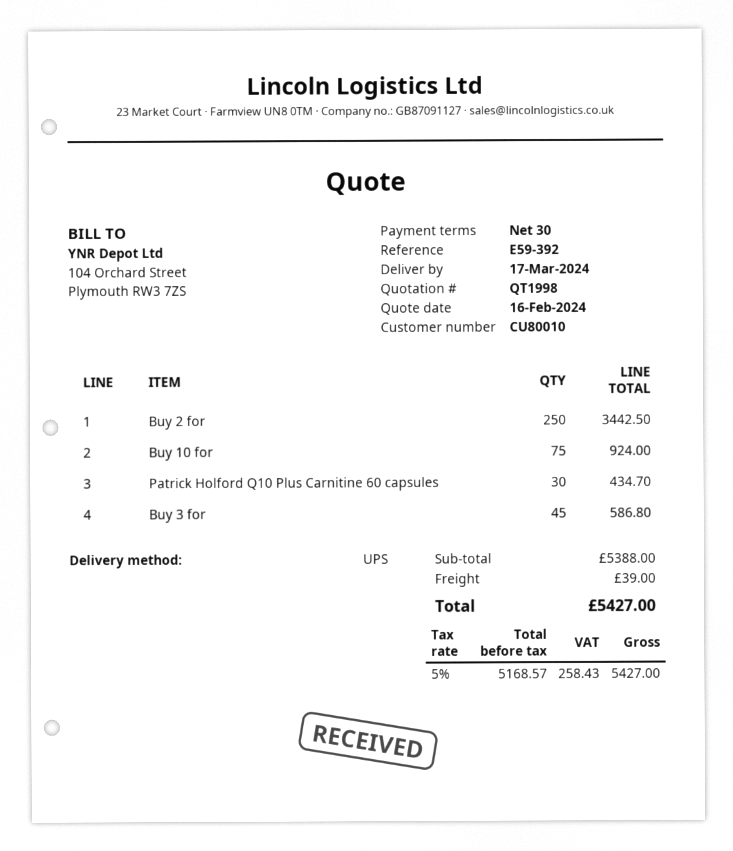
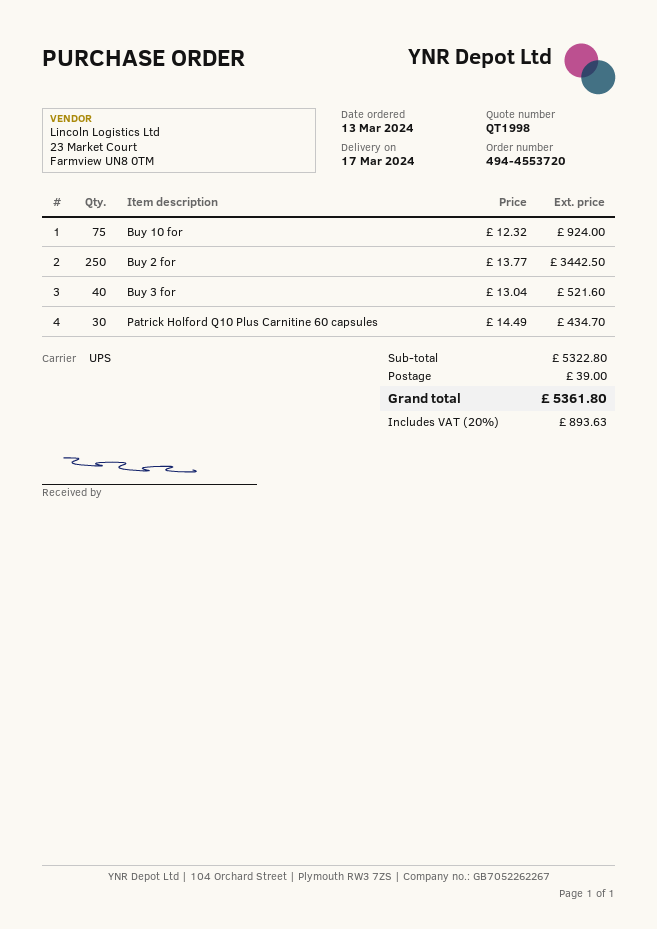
Buy 3 for: 45 for 586.80 -> 40 for 521.60
subtotal: 5388.00 -> 5322.80
tax: 5% = 258.43 -> 20% = 893.63
total: 5427.00 -> 5361.80

